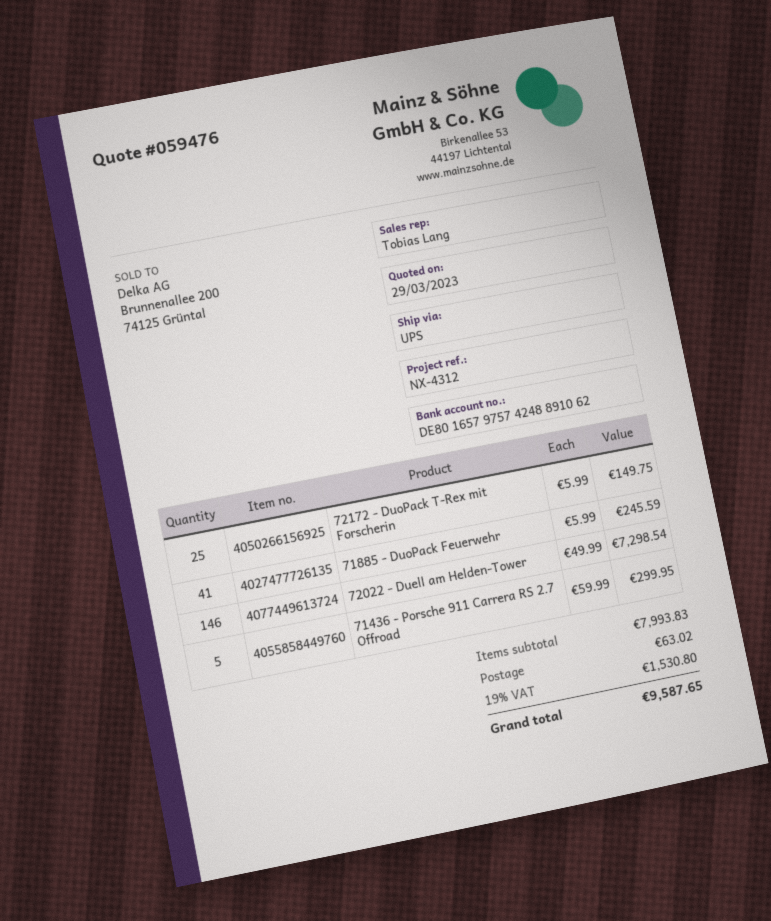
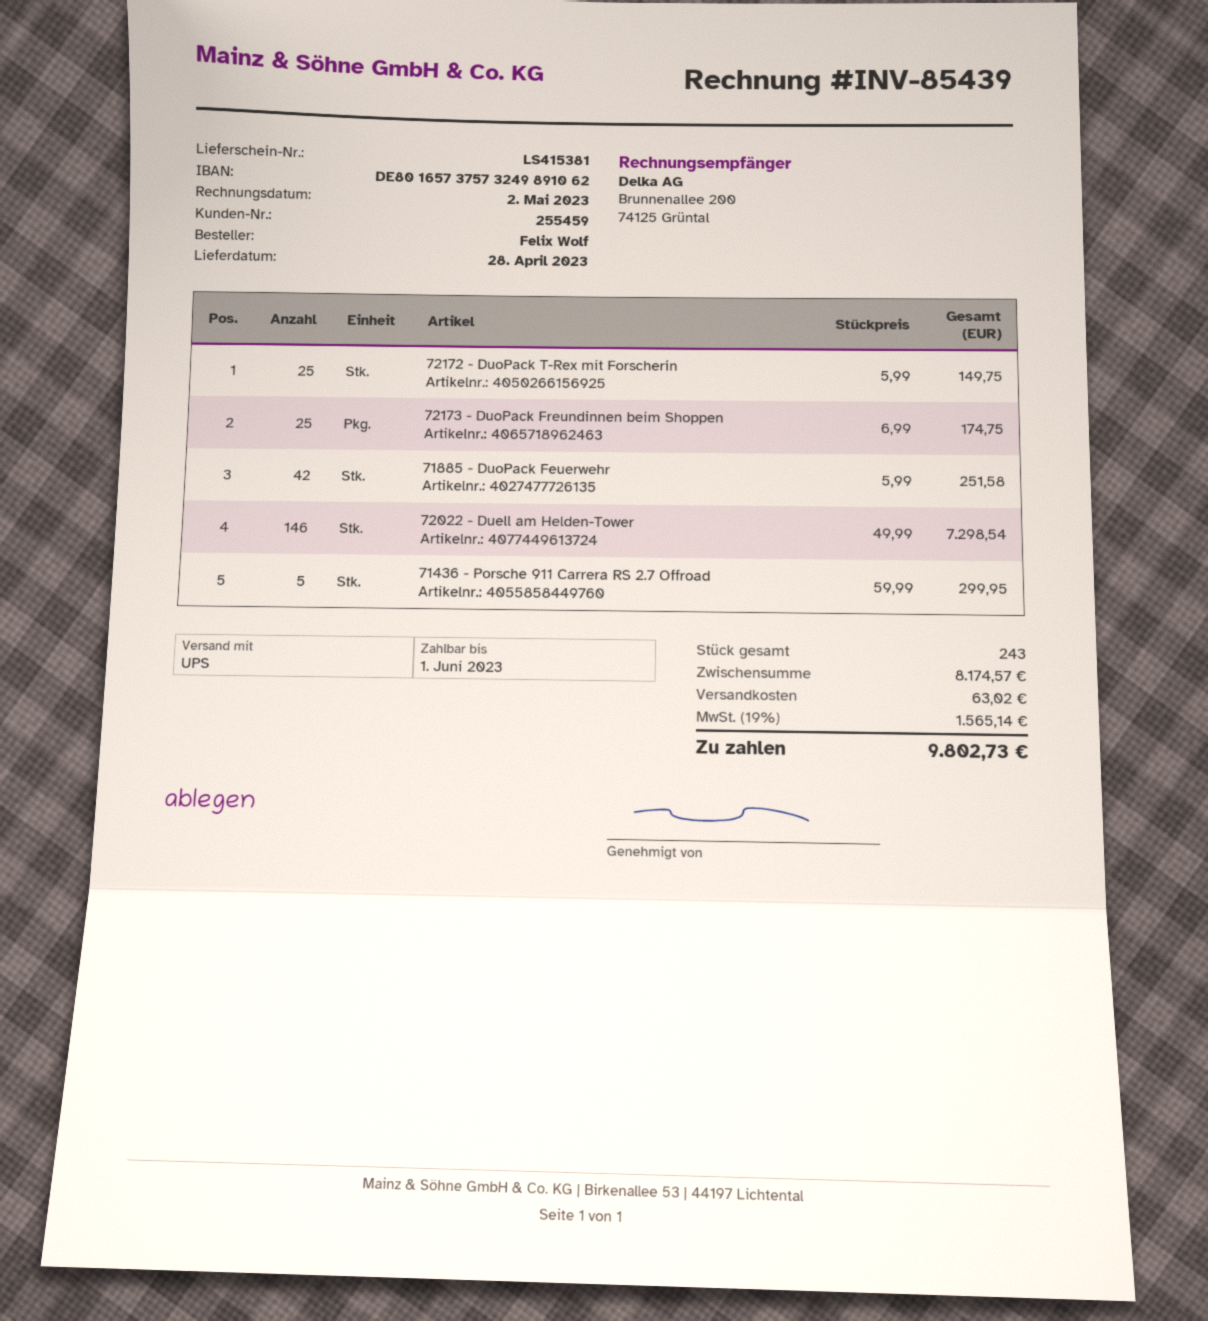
bank account: DE80165797574248891062 -> DE80165737573249891062
71885 - DuoPack Feuerwehr: 41 x 5.99 = 245.59 -> 42 x 5.99 = 251.58
72173 - DuoPack Freundinnen beim Shoppen: none -> 25 x 6.99 = 174.75
subtotal: 7993.83 -> 8174.57
tax: 19% = 1530.80 -> 19% = 1565.14
total: 9587.65 -> 9802.73

